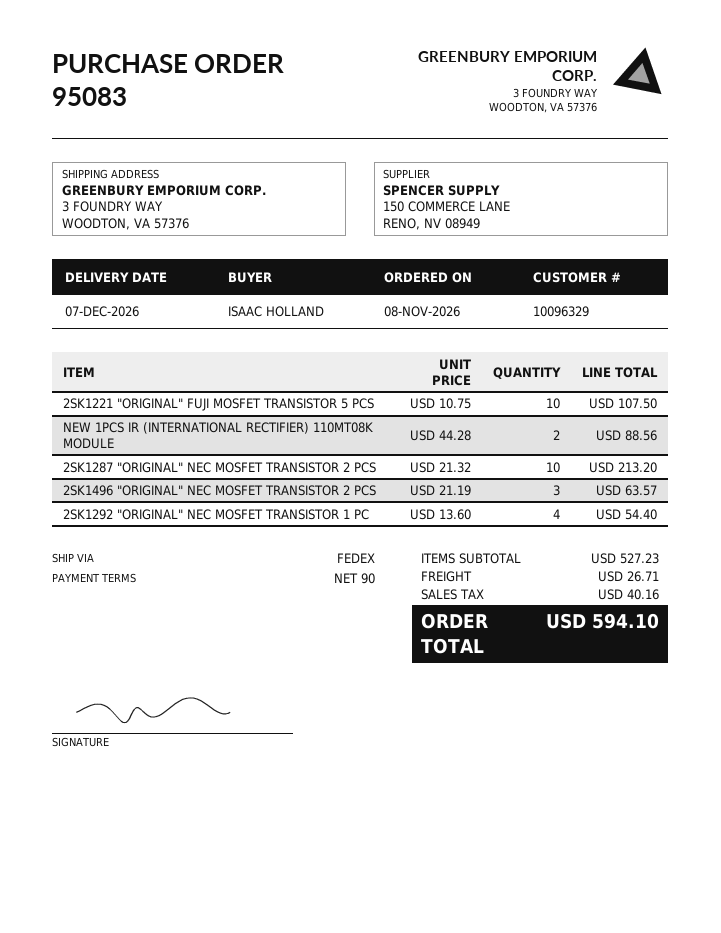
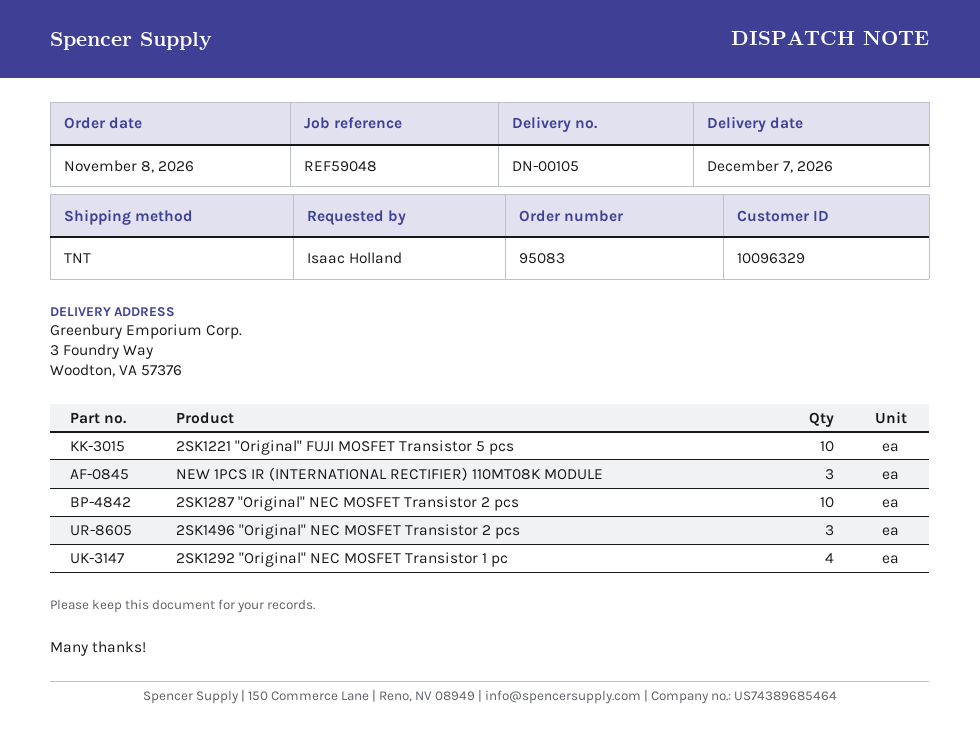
shipping method: FedEx -> TNT
NEW 1PCS IR (INTERNATIONAL RECTIFIER) 110MT08K MODULE: 2 -> 3

